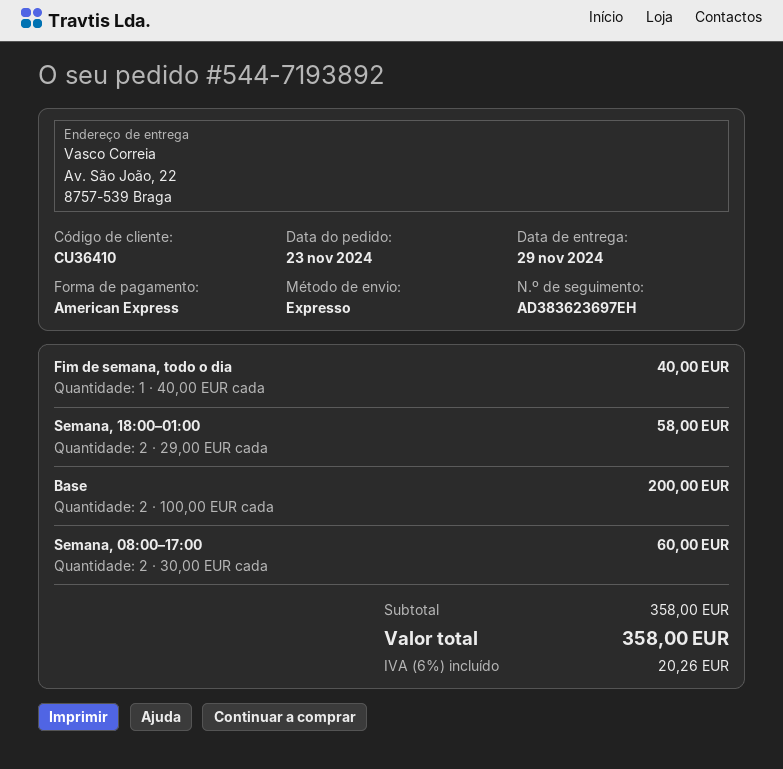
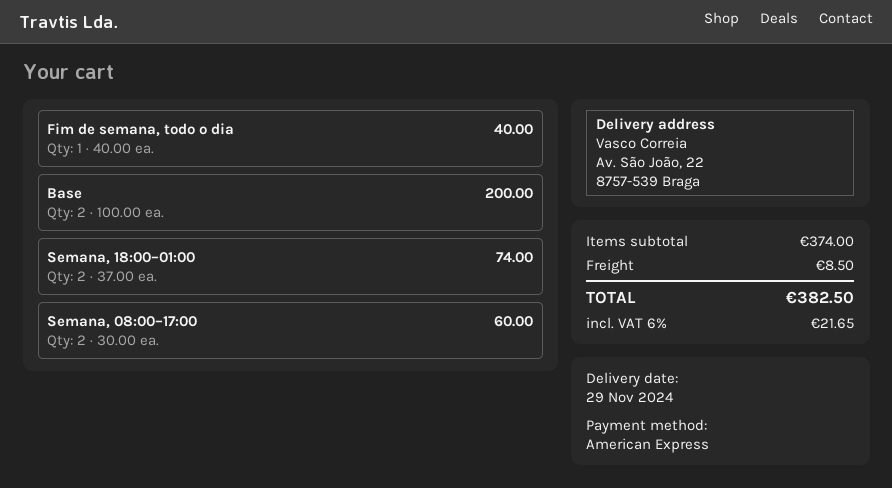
Semana, 18:00–01:00: 2 x 29.00 = 58.00 -> 2 x 37.00 = 74.00
subtotal: 358.00 -> 374.00
shipping: none -> 8.50
tax: 6% = 20.26 -> 6% = 21.65
total: 358.00 -> 382.50

